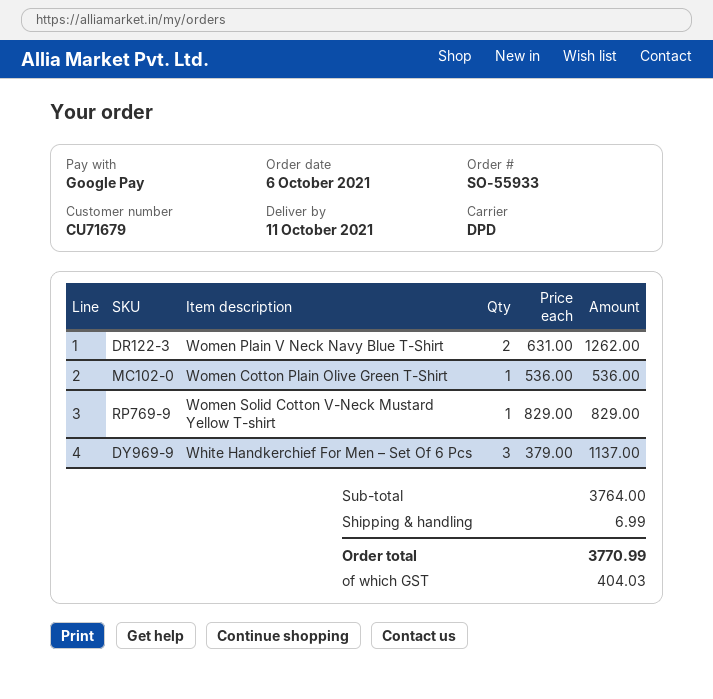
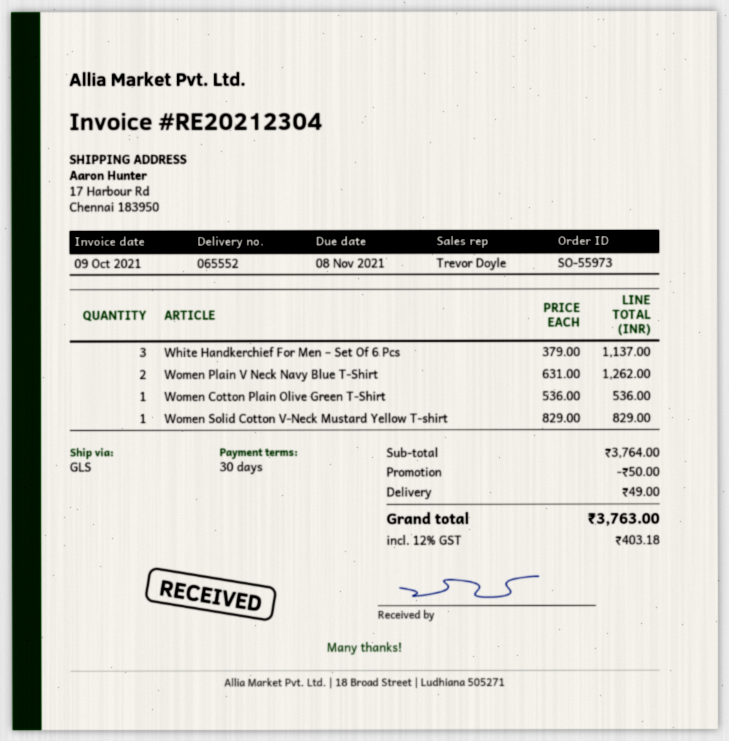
order number: SO-55933 -> SO-55973
shipping method: DPD -> GLS
discount: none -> 50.00
shipping: 6.99 -> 49.00
tax: 404.03 -> 403.18
total: 3770.99 -> 3763.00

